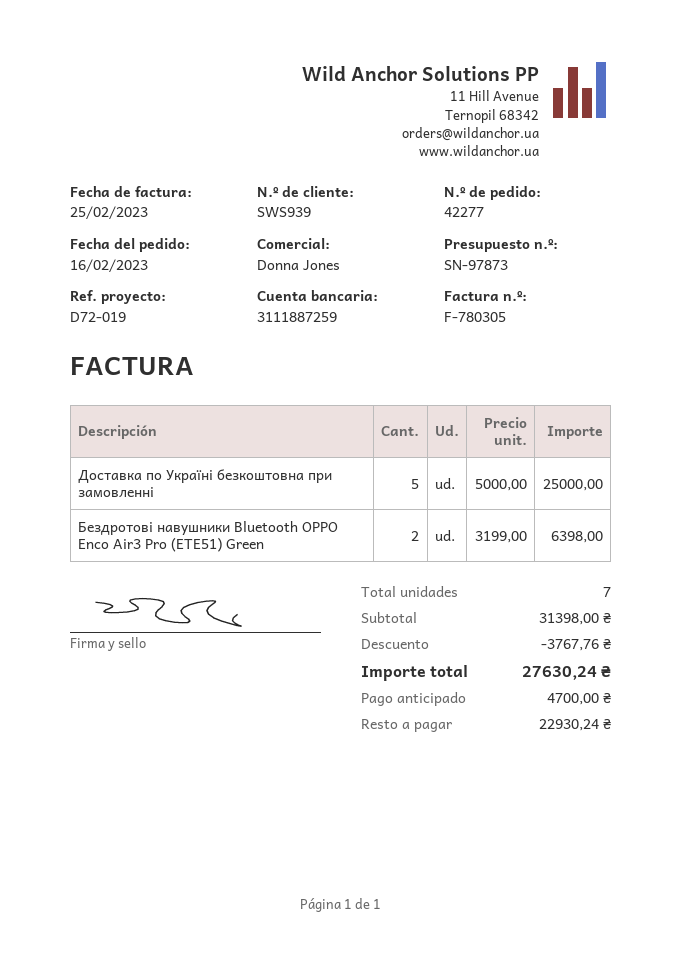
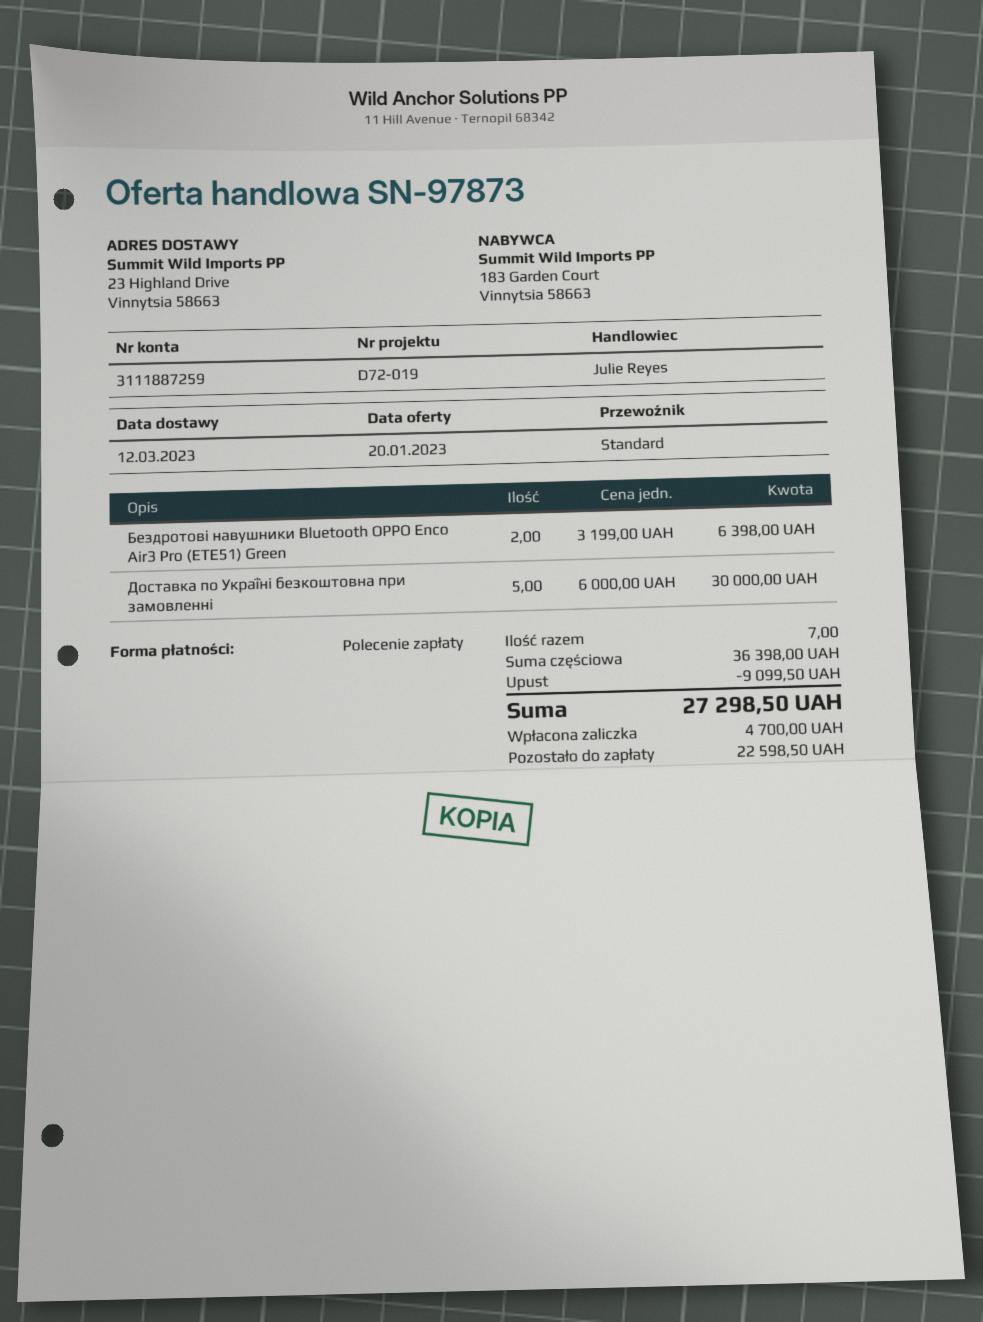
sales rep: Donna Jones -> Julie Reyes
Доставка по Україні безкоштовна при замовленні: 5 x 5000.00 = 25000.00 -> 5 x 6000.00 = 30000.00
subtotal: 31398.00 -> 36398.00
discount: 3767.76 -> 9099.50
total: 27630.24 -> 27298.50
balance: 22930.24 -> 22598.50

